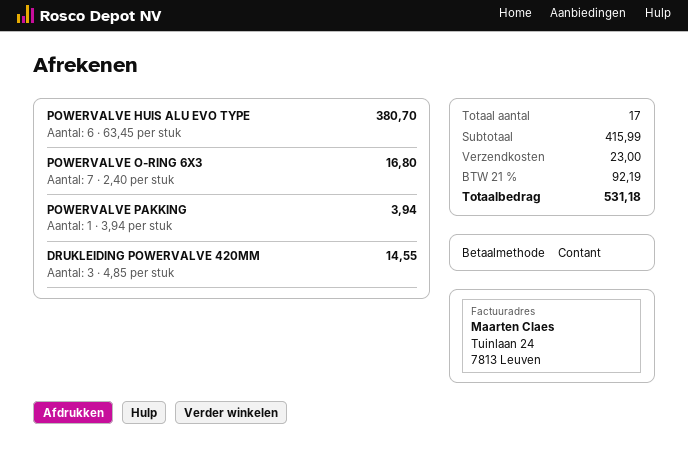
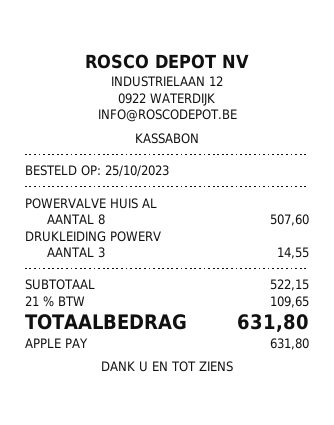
payment method: cash -> Apple Pay
POWERVALVE HUIS ALU EVO TYPE: 6 for 380.70 -> 8 for 507.60
POWERVALVE O-RING 6X3: 7 for 16.80 -> none
POWERVALVE PAKKING: 1 for 3.94 -> none
subtotal: 415.99 -> 522.15
shipping: 23.00 -> none
tax: 21% = 92.19 -> 21% = 109.65
total: 531.18 -> 631.80

